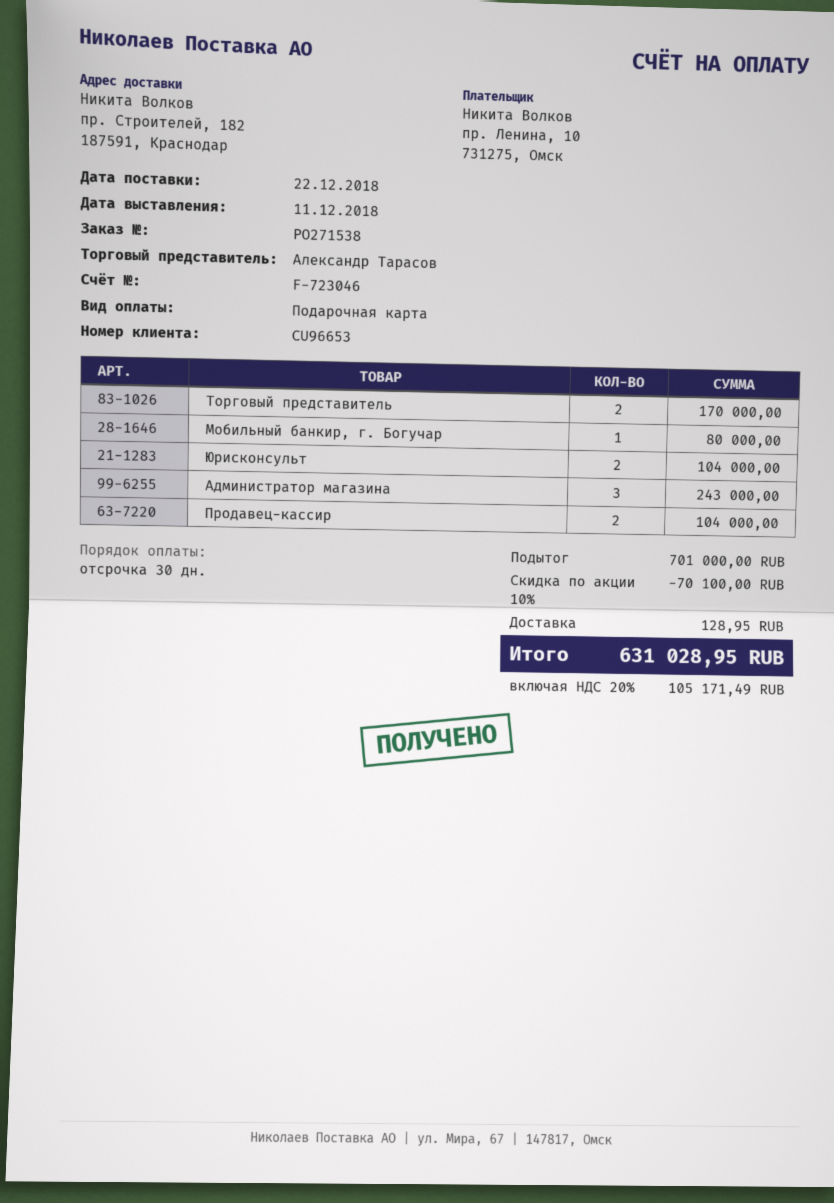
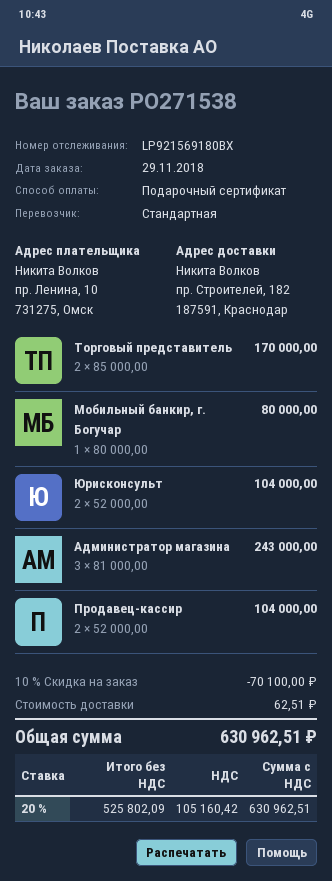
shipping: 128.95 -> 62.51
tax: 20% = 105171.49 -> 20% = 105160.42
total: 631028.95 -> 630962.51

